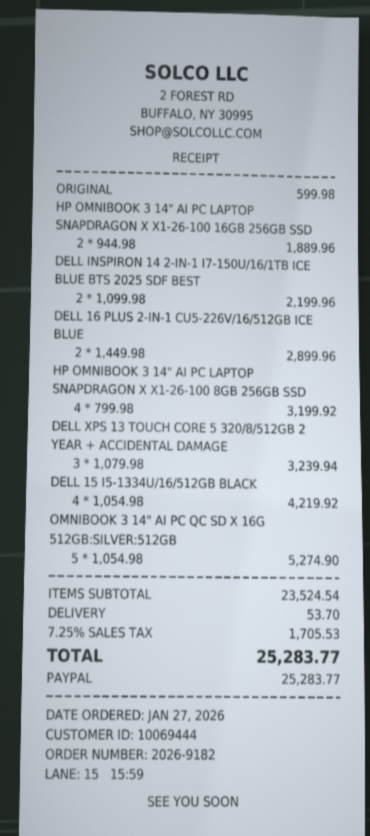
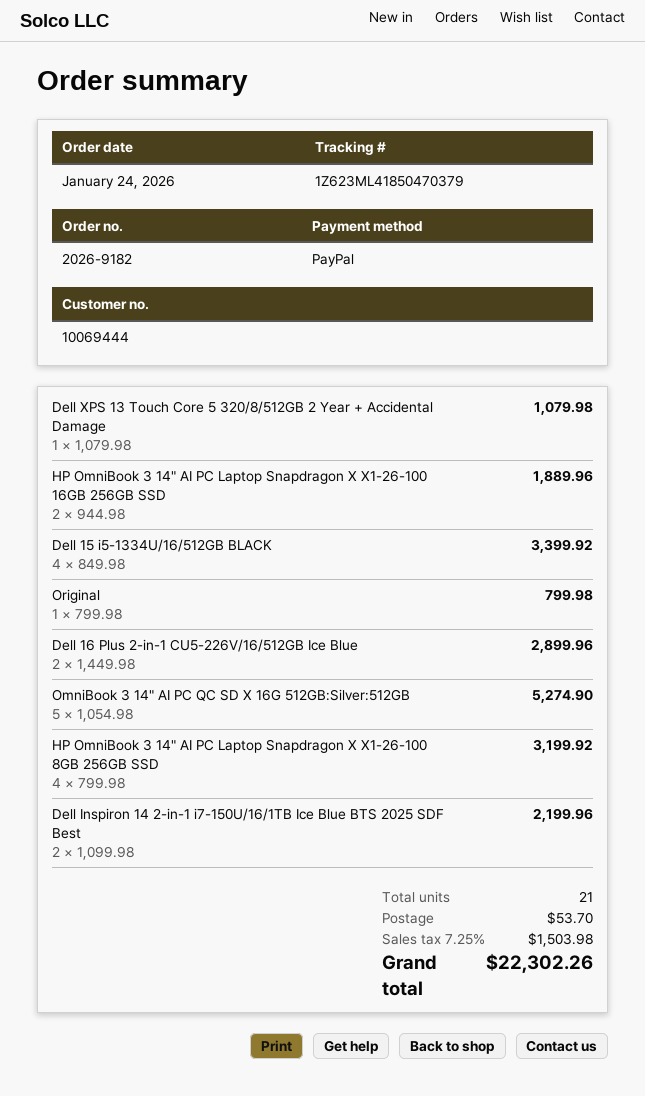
order date: 2026-01-27 -> 2026-01-24
ORIGINAL: 1 x 599.98 = 599.98 -> 1 x 799.98 = 799.98
DELL XPS 13 TOUCH CORE 5 320/8/512GB 2 YEAR + ACCIDENTAL DAMAGE: 3 x 1079.98 = 3239.94 -> 1 x 1079.98 = 1079.98
DELL 15 I5-1334U/16/512GB BLACK: 4 x 1054.98 = 4219.92 -> 4 x 849.98 = 3399.92
tax: 7.25% = 1705.53 -> 7.25% = 1503.98
total: 25283.77 -> 22302.26

